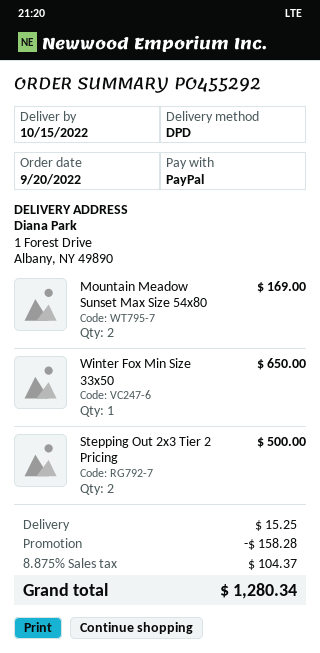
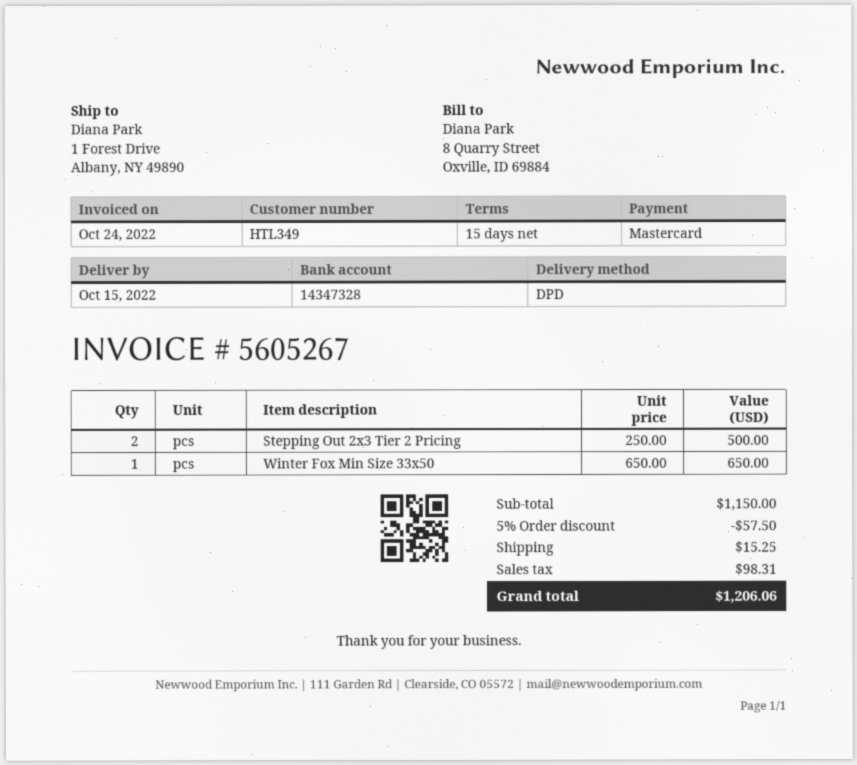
payment method: PayPal -> Mastercard
Mountain Meadow Sunset Max Size 54x80: 2 for 169.00 -> none
discount: 158.28 -> 57.50
tax: 104.37 -> 98.31
total: 1280.34 -> 1206.06

